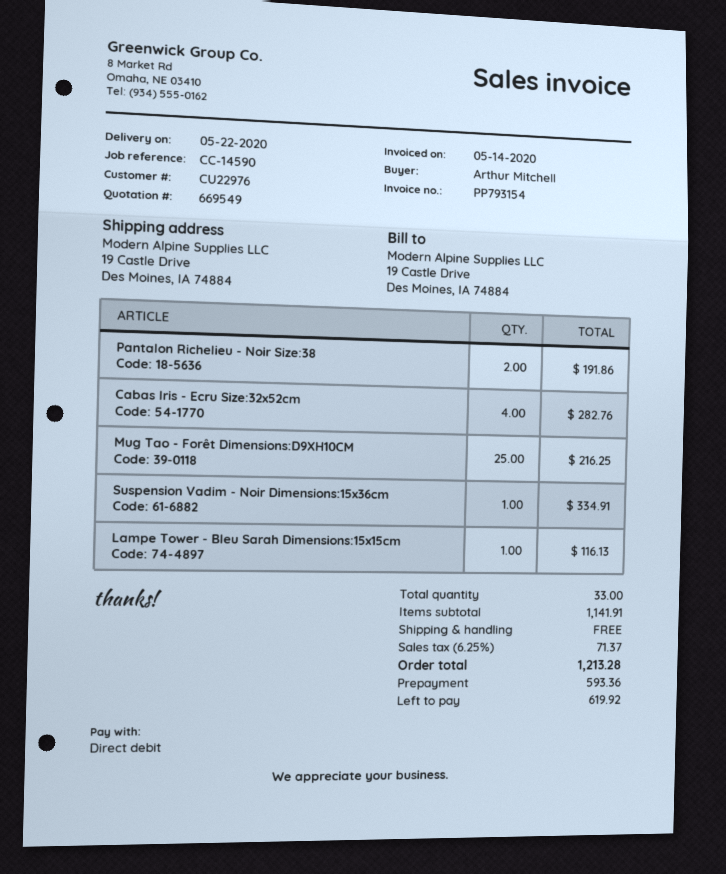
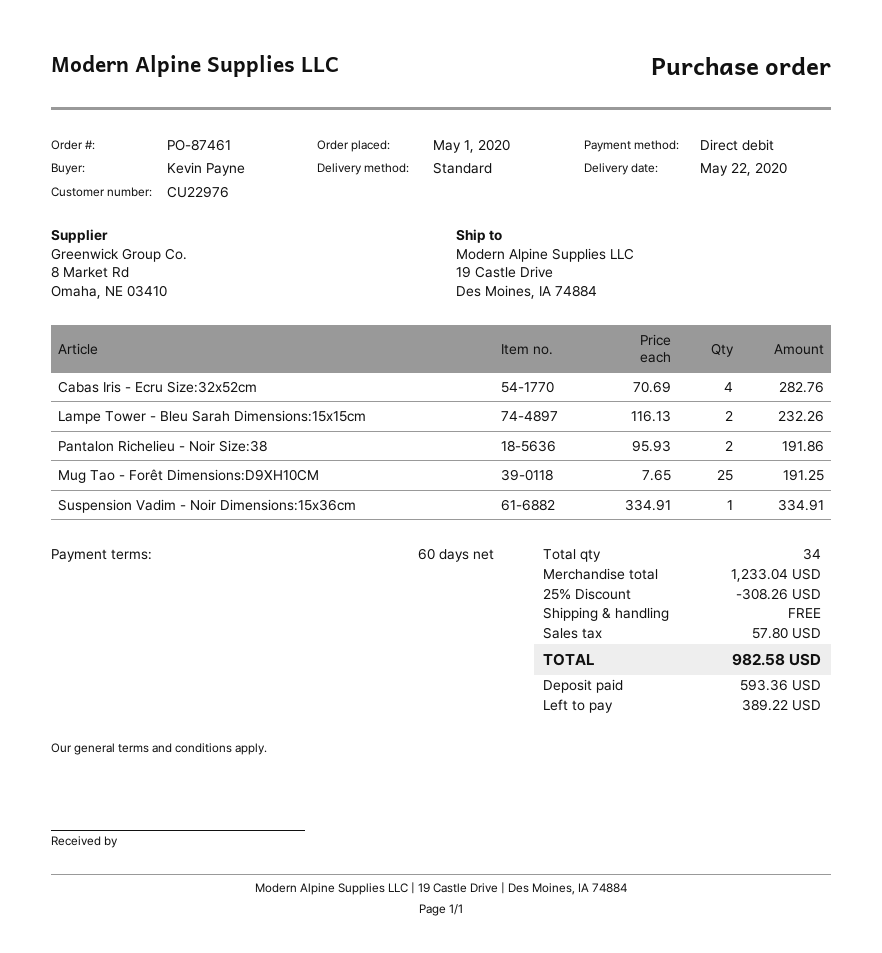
ordered by: Arthur Mitchell -> Kevin Payne
Mug Tao - Forêt Dimensions:D9XH10CM: 25 for 216.25 -> 25 for 191.25
Lampe Tower - Bleu Sarah Dimensions:15x15cm: 1 for 116.13 -> 2 for 232.26
total quantity: 33 -> 34
subtotal: 1141.91 -> 1233.04
discount: none -> 25% = 308.26
tax: 71.37 -> 57.80
total: 1213.28 -> 982.58
balance: 619.92 -> 389.22

